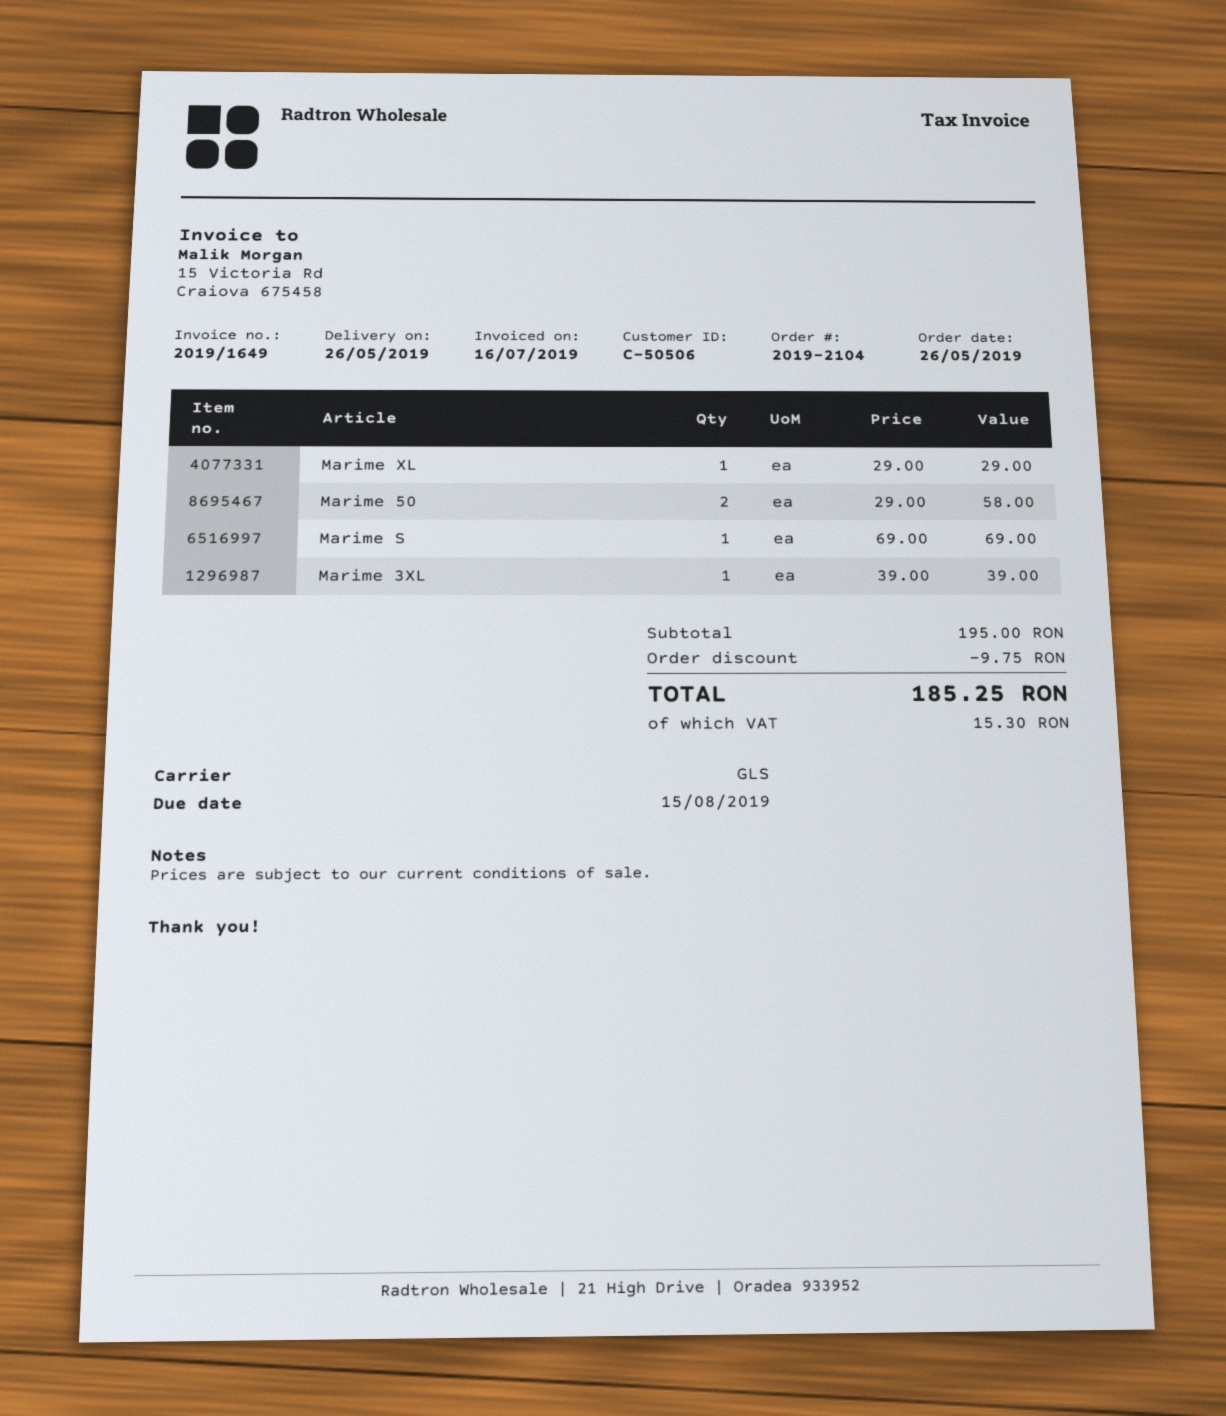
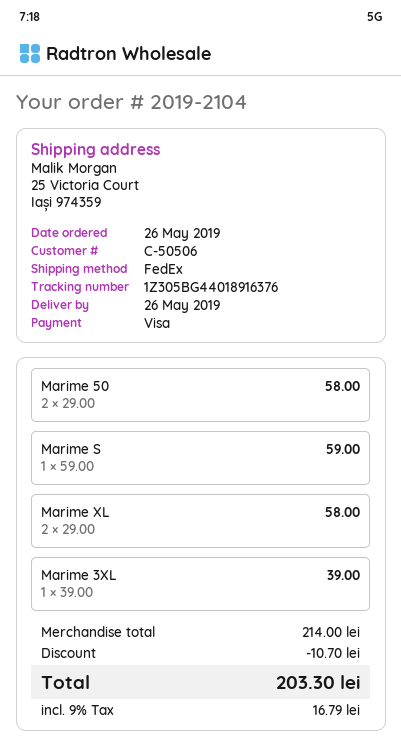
shipping method: GLS -> FedEx
Marime XL: 1 x 29.00 = 29.00 -> 2 x 29.00 = 58.00
Marime S: 1 x 69.00 = 69.00 -> 1 x 59.00 = 59.00
subtotal: 195.00 -> 214.00
discount: 9.75 -> 10.70
tax: 15.30 -> 16.79
total: 185.25 -> 203.30

